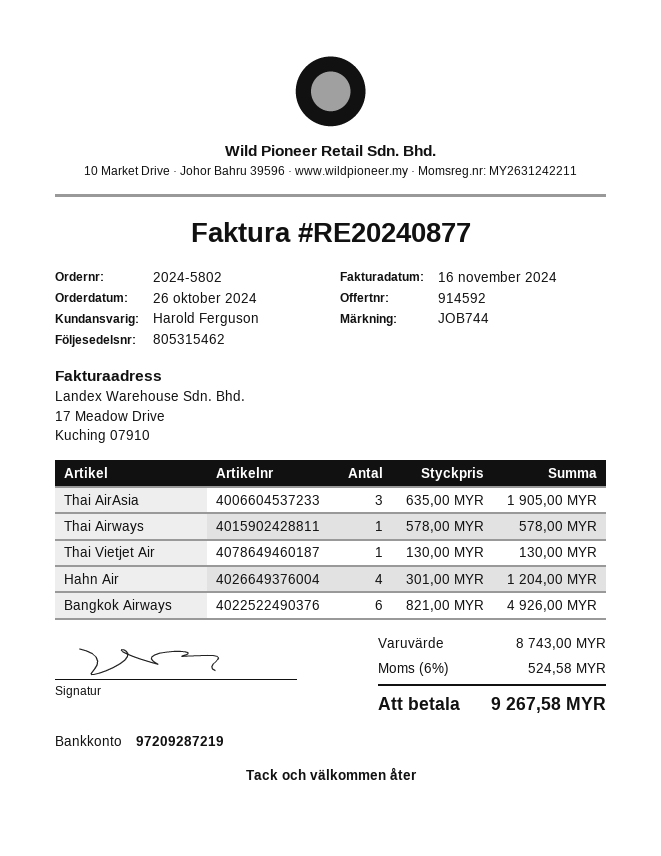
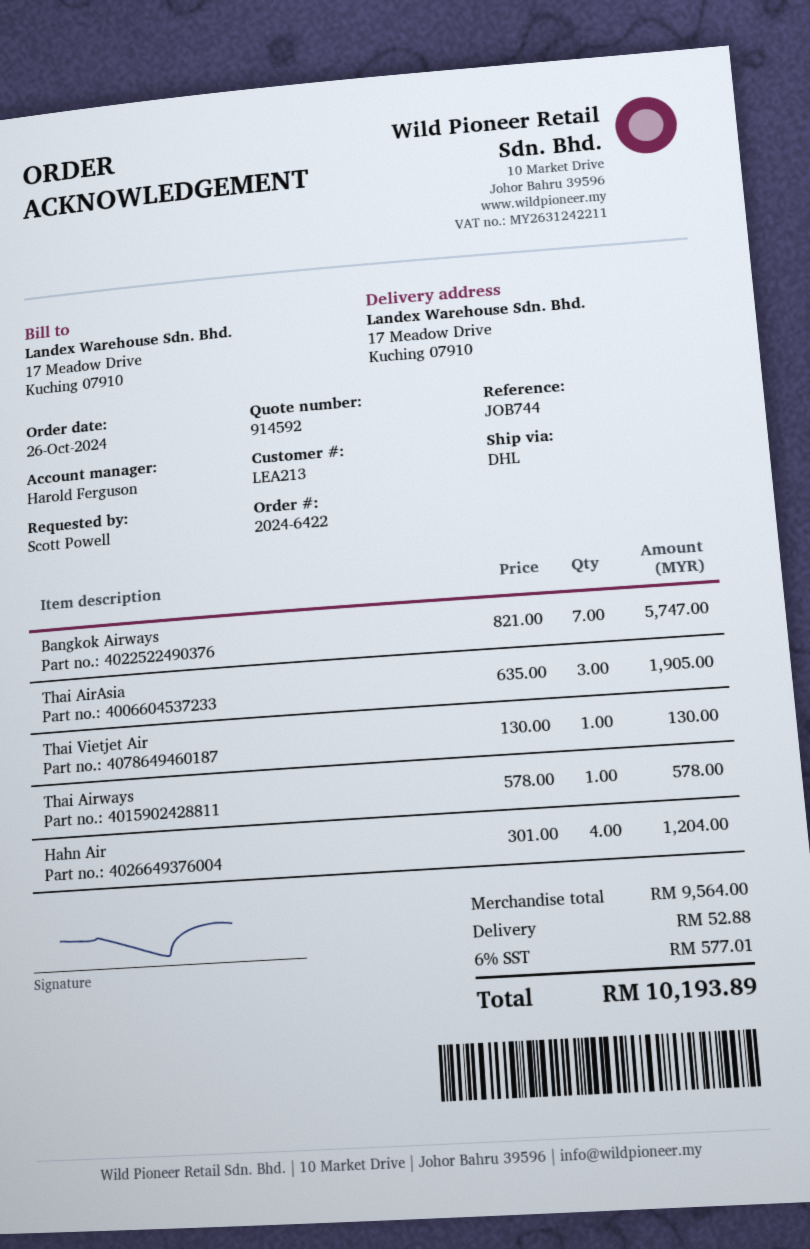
order number: 2024-5802 -> 2024-6422
Bangkok Airways: 6 x 821.00 = 4926.00 -> 7 x 821.00 = 5747.00
subtotal: 8743.00 -> 9564.00
shipping: none -> 52.88
tax: 6% = 524.58 -> 6% = 577.01
total: 9267.58 -> 10193.89

